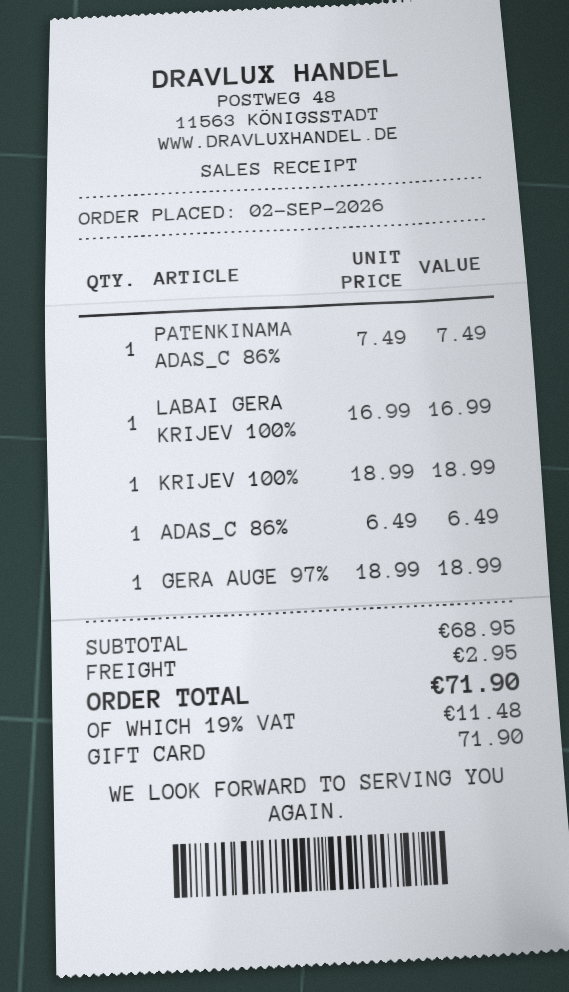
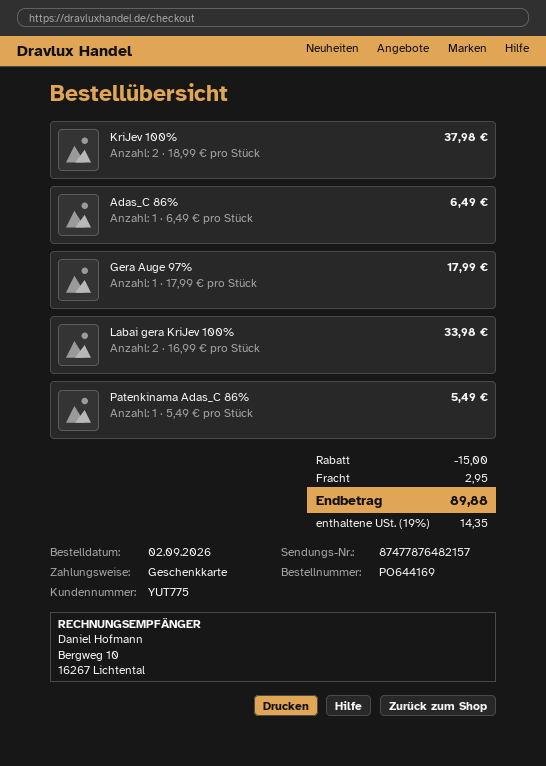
PATENKINAMA ADAS_C 86%: 1 x 7.49 = 7.49 -> 1 x 5.49 = 5.49
LABAI GERA KRIJEV 100%: 1 x 16.99 = 16.99 -> 2 x 16.99 = 33.98
KRIJEV 100%: 1 x 18.99 = 18.99 -> 2 x 18.99 = 37.98
GERA AUGE 97%: 1 x 18.99 = 18.99 -> 1 x 17.99 = 17.99
discount: none -> 15.00
tax: 19% = 11.48 -> 19% = 14.35
total: 71.90 -> 89.88

